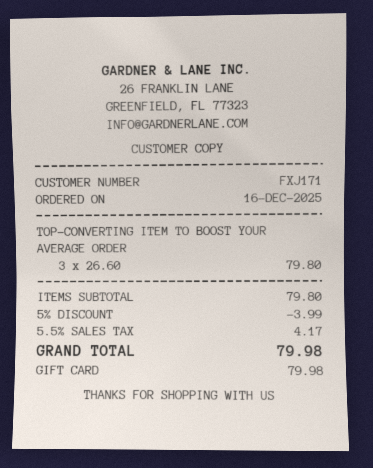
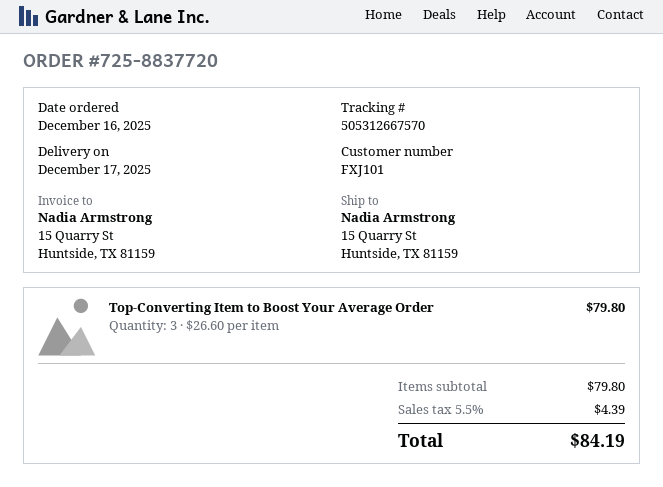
customer number: FXJ171 -> FXJ101
discount: 5% = 3.99 -> none
tax: 5.5% = 4.17 -> 5.5% = 4.39
total: 79.98 -> 84.19

